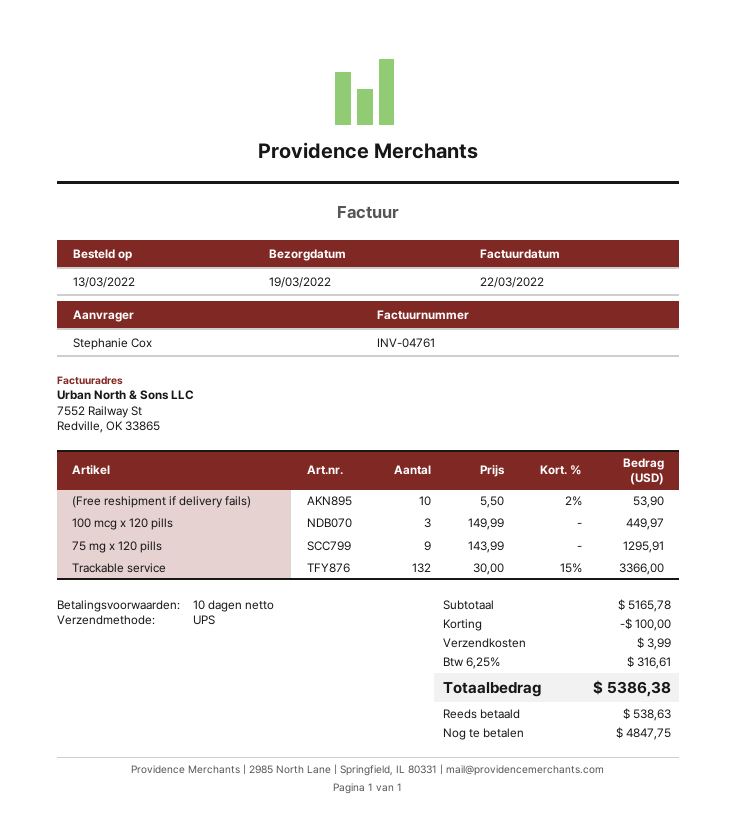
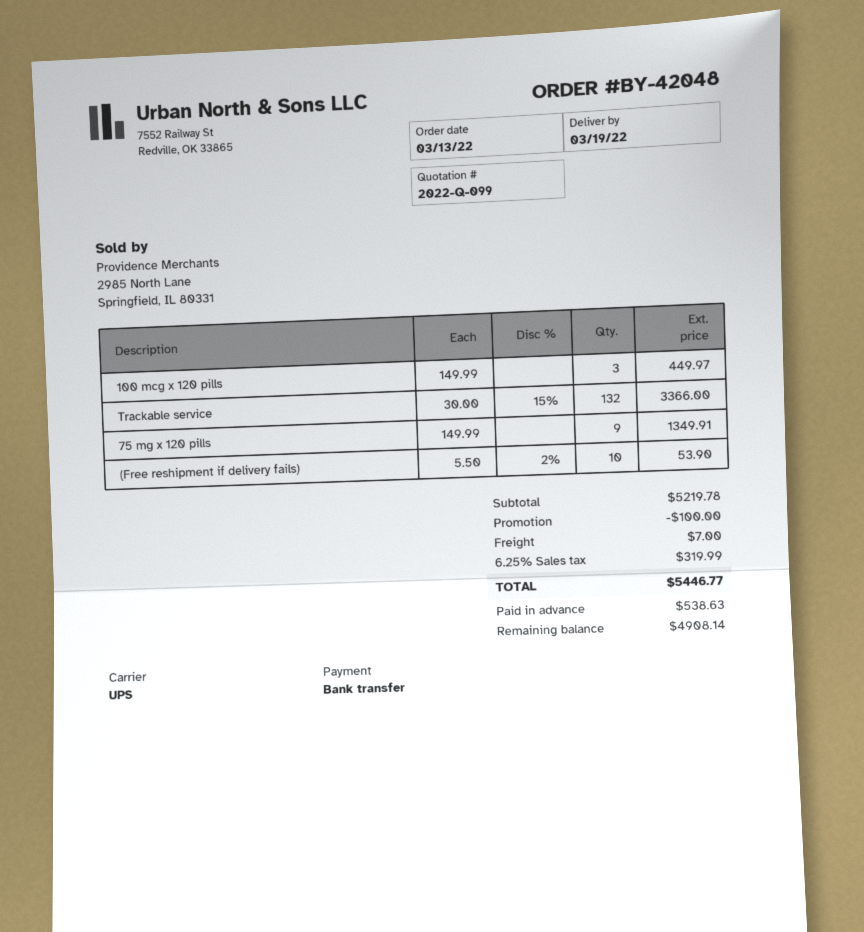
75 mg x 120 pills: 9 x 143.99 = 1295.91 -> 9 x 149.99 = 1349.91
subtotal: 5165.78 -> 5219.78
shipping: 3.99 -> 7.00
tax: 6.25% = 316.61 -> 6.25% = 319.99
total: 5386.38 -> 5446.77
balance: 4847.75 -> 4908.14

